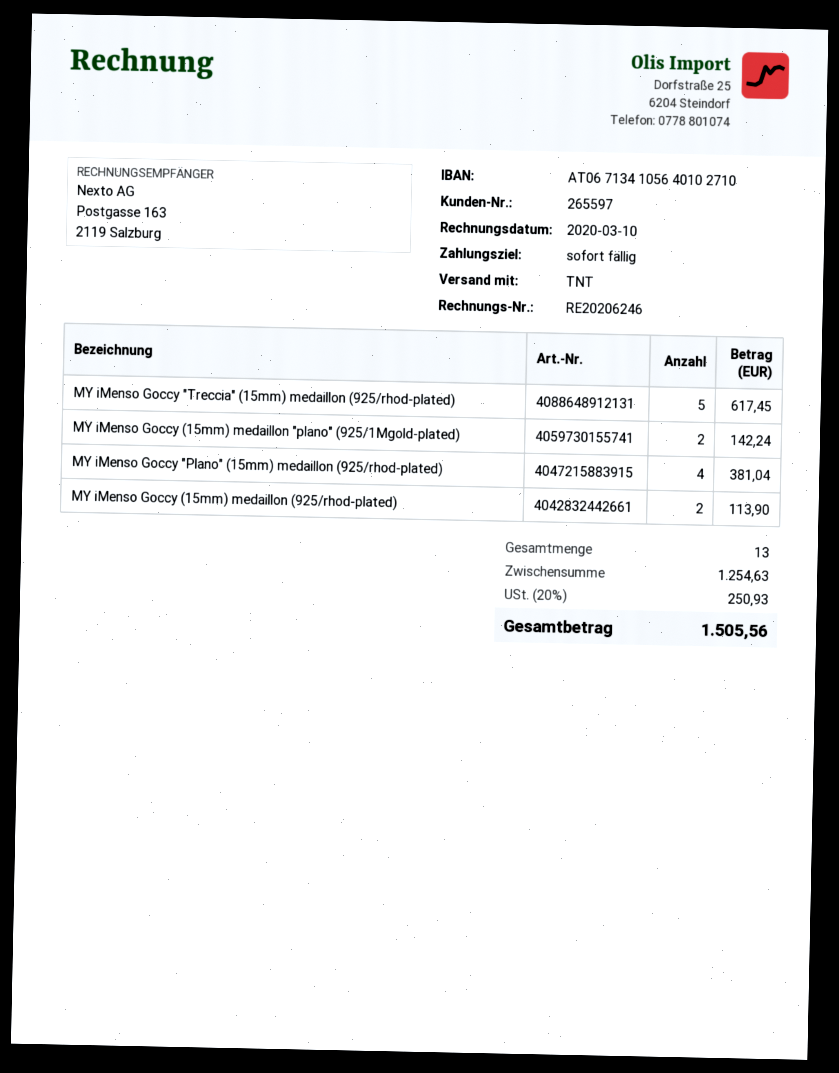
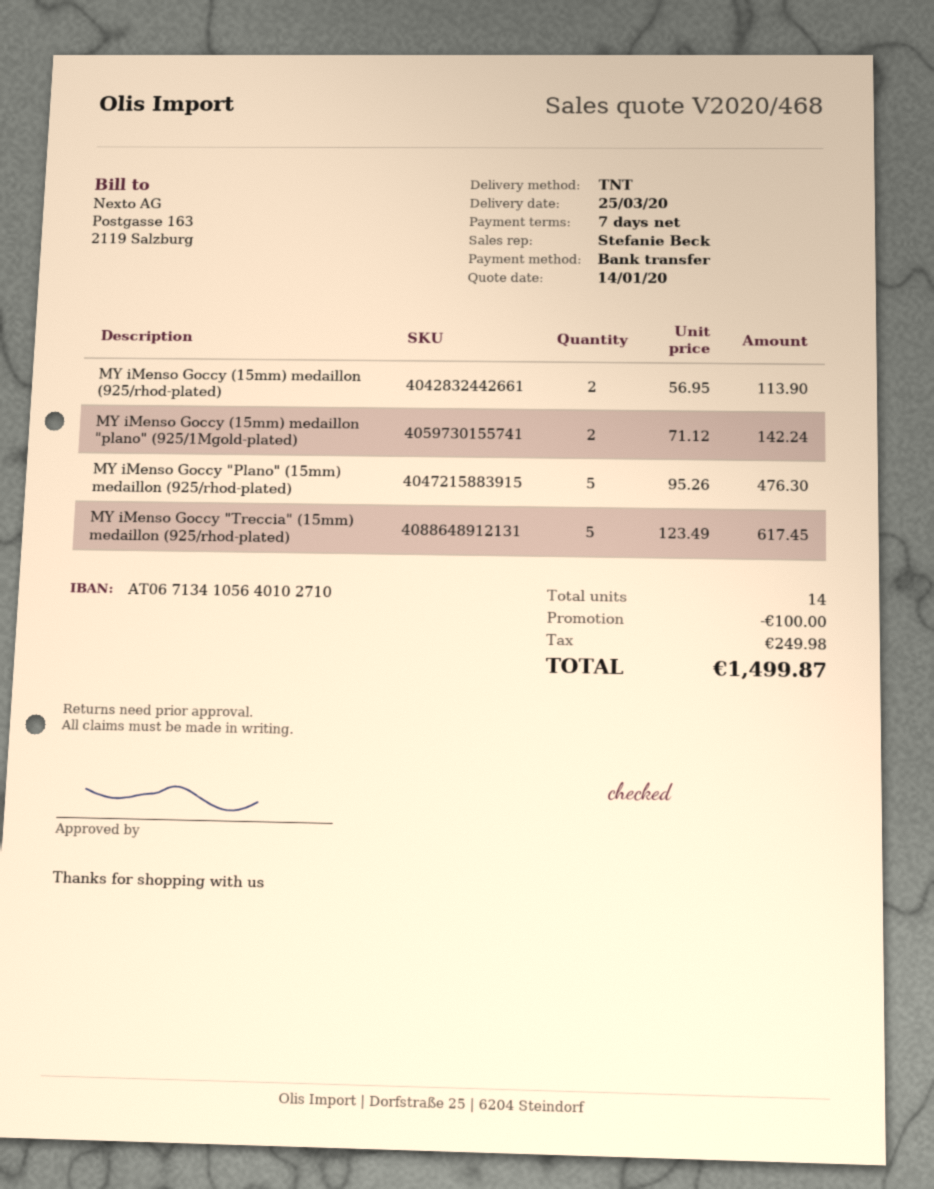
payment terms: on receipt -> 7 days
MY iMenso Goccy "Plano" (15mm) medaillon (925/rhod-plated): 4 for 381.04 -> 5 for 476.30
total quantity: 13 -> 14
discount: none -> 100.00
tax: 250.93 -> 249.98
total: 1505.56 -> 1499.87

